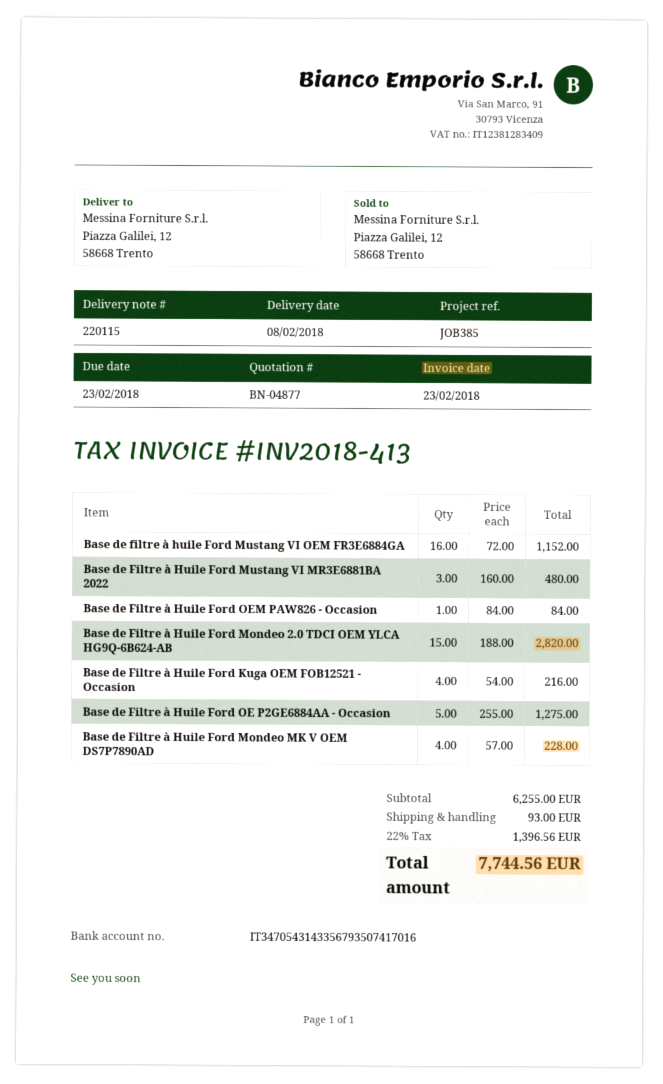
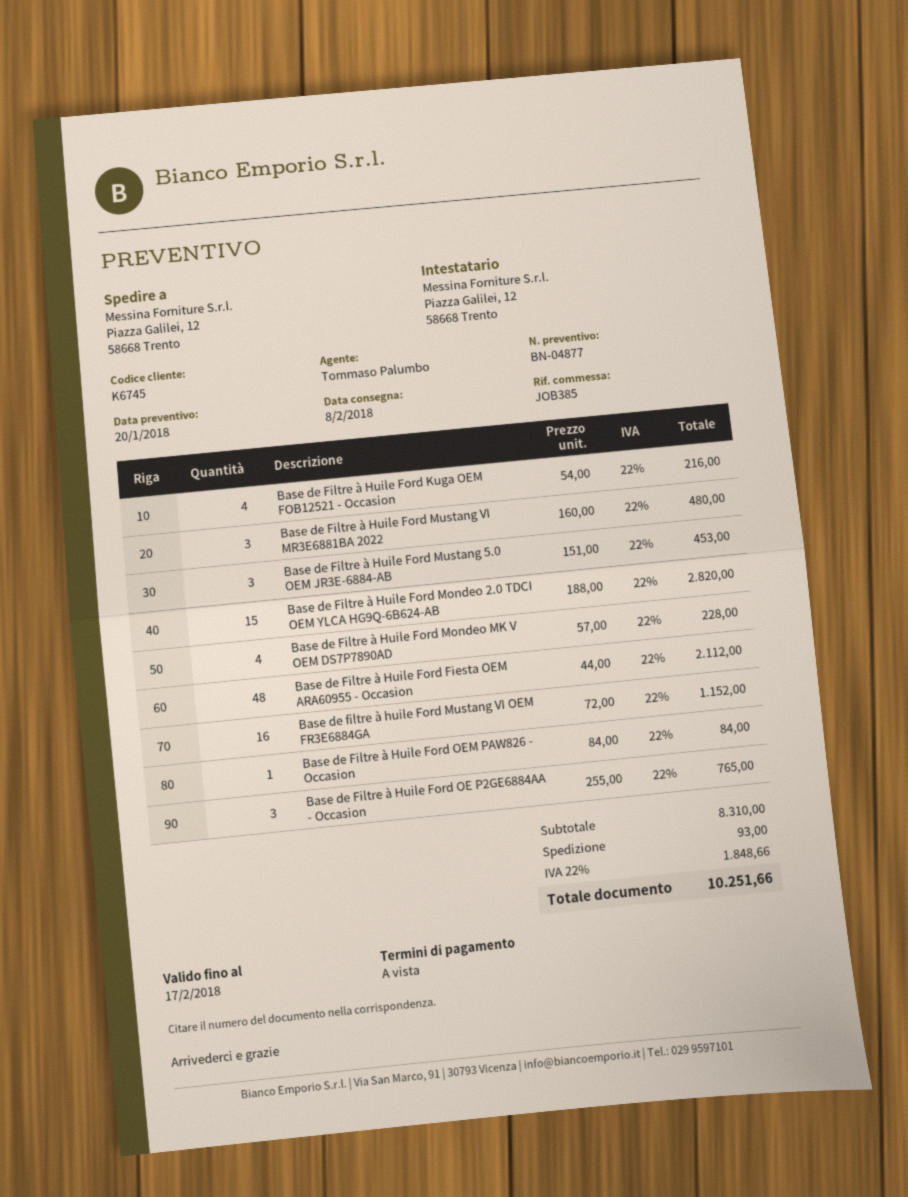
Base de Filtre à Huile Ford OE P2GE6884AA - Occasion: 5 x 255.00 = 1275.00 -> 3 x 255.00 = 765.00
Base de Filtre à Huile Ford Mustang 5.0 OEM JR3E-6884-AB: none -> 3 x 151.00 = 453.00
Base de Filtre à Huile Ford Fiesta OEM ARA60955 - Occasion: none -> 48 x 44.00 = 2112.00
subtotal: 6255.00 -> 8310.00
tax: 22% = 1396.56 -> 22% = 1848.66
total: 7744.56 -> 10251.66

